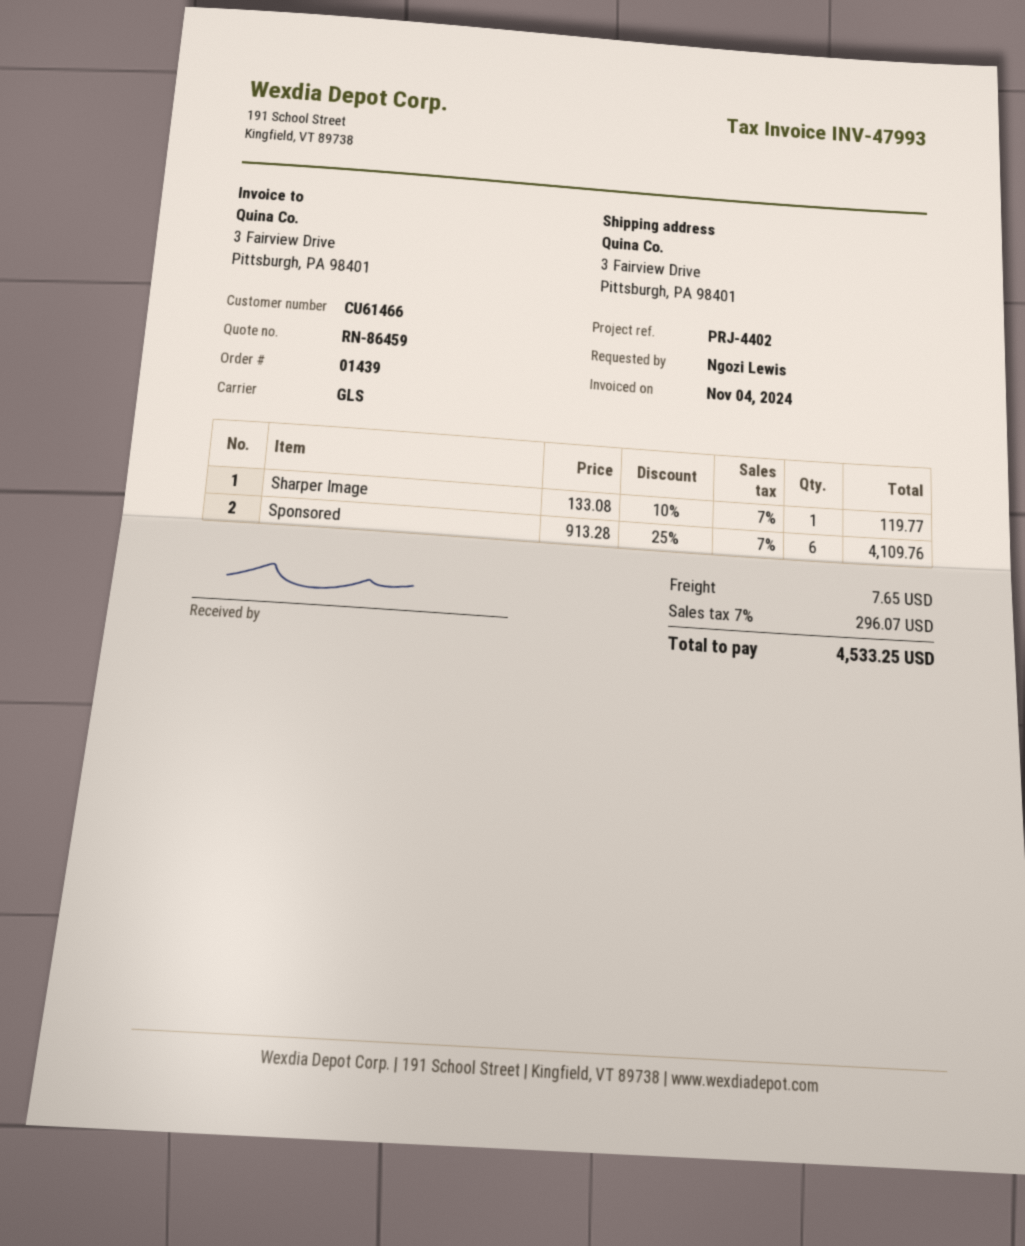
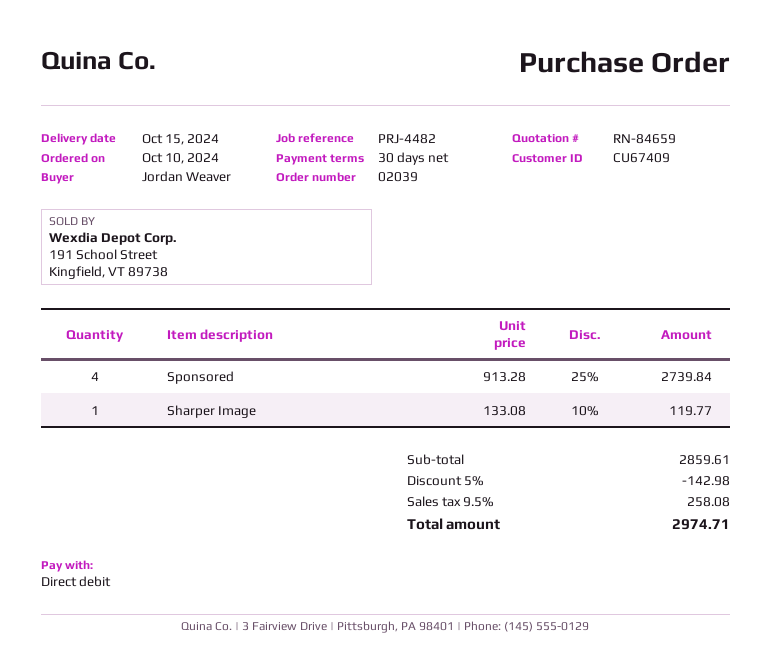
quote number: RN-86459 -> RN-84659
order number: 01439 -> 02039
customer number: CU61466 -> CU67409
reference: PRJ-4402 -> PRJ-4482
ordered by: Ngozi Lewis -> Jordan Weaver
Sponsored: 6 x 913.28 - 25% = 4109.76 -> 4 x 913.28 - 25% = 2739.84
discount: none -> 5% = 142.98
shipping: 7.65 -> none
tax: 7% = 296.07 -> 9.5% = 258.08
total: 4533.25 -> 2974.71

